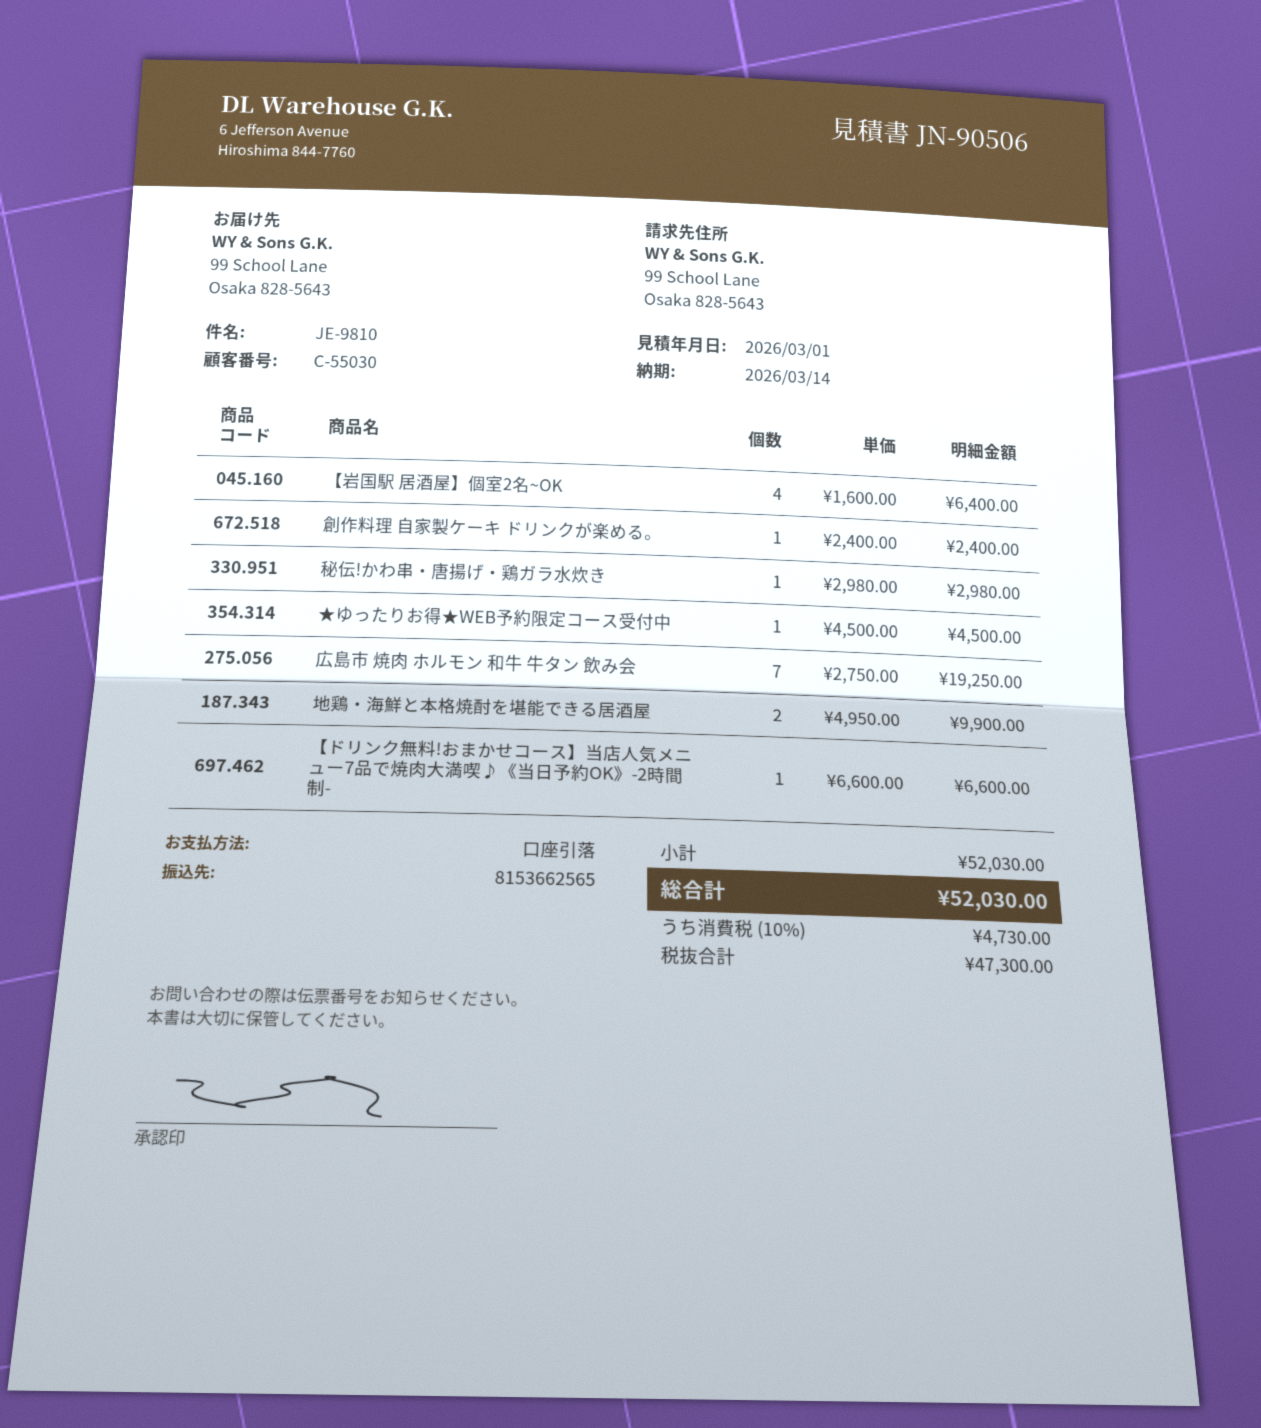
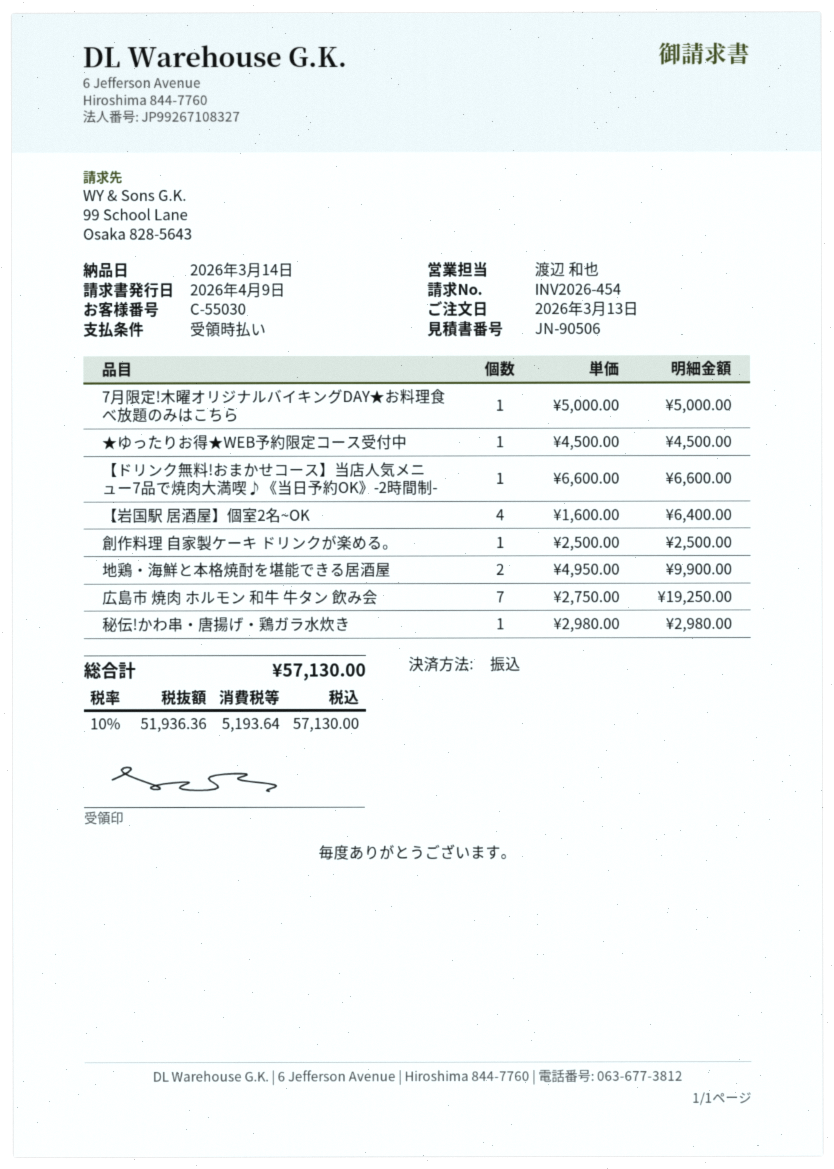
payment method: direct debit -> bank transfer
創作料理 自家製ケーキ ドリンクが楽める。: 1 x 2400.00 = 2400.00 -> 1 x 2500.00 = 2500.00
7月限定!木曜オリジナルバイキングDAY★お料理食べ放題のみはこちら: none -> 1 x 5000.00 = 5000.00
net: 47300.00 -> 51936.36
tax: 10% = 4730.00 -> 10% = 5193.64
total: 52030.00 -> 57130.00

